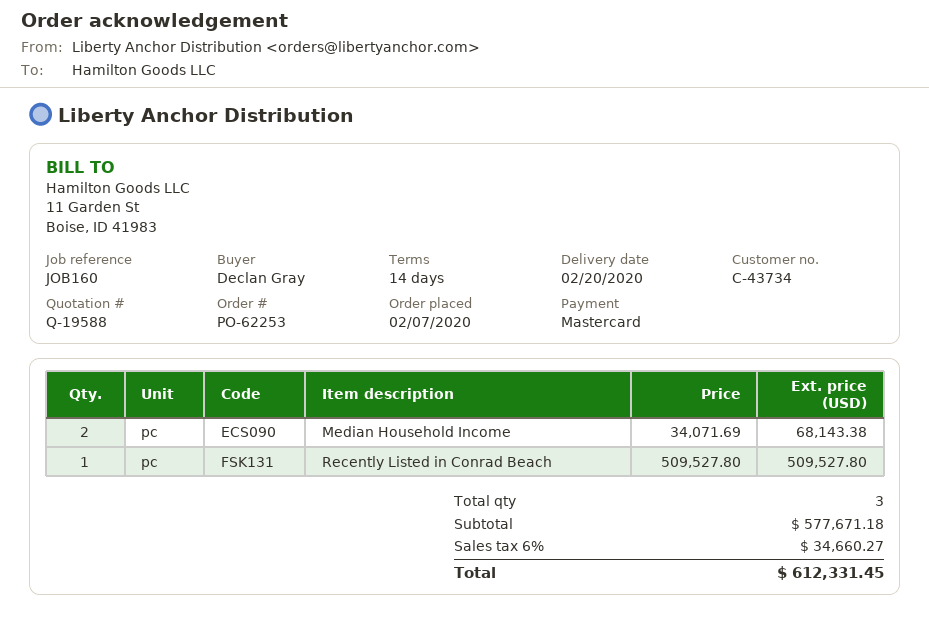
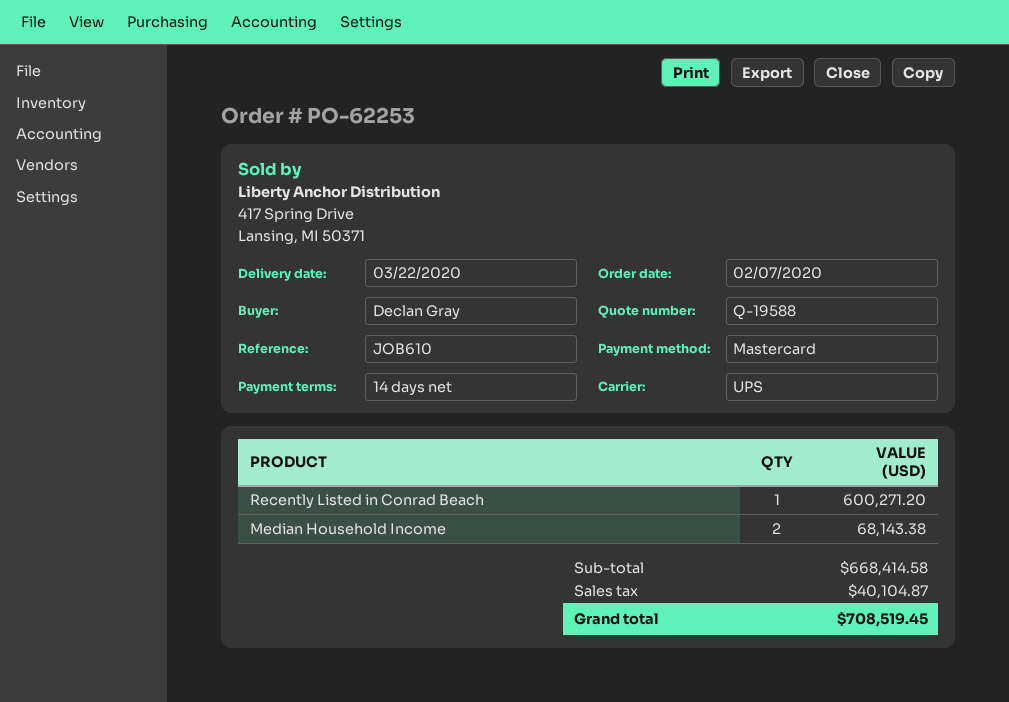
delivery date: 2020-02-20 -> 2020-03-22
reference: JOB160 -> JOB610
Recently Listed in Conrad Beach: 1 for 509527.80 -> 1 for 600271.20
subtotal: 577671.18 -> 668414.58
tax: 34660.27 -> 40104.87
total: 612331.45 -> 708519.45

